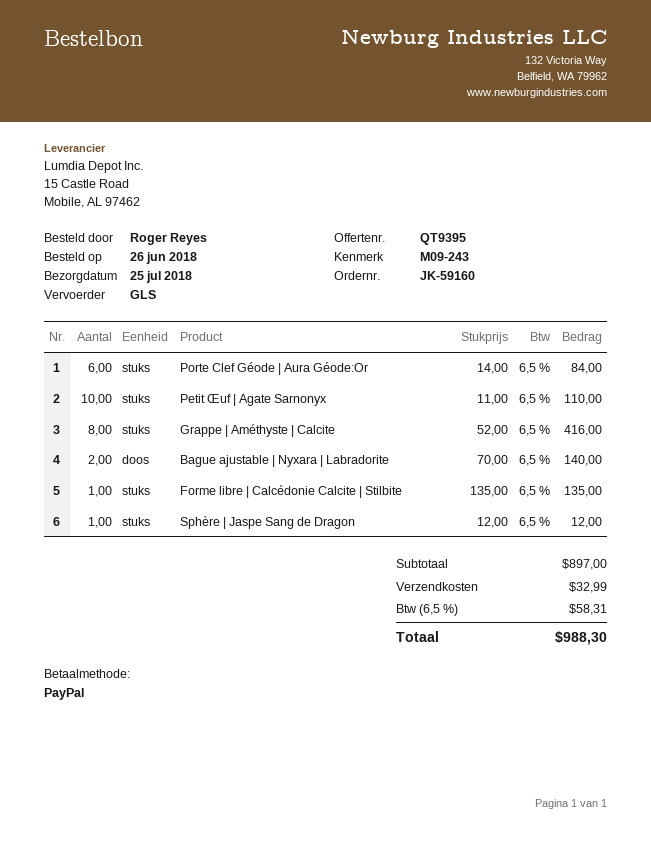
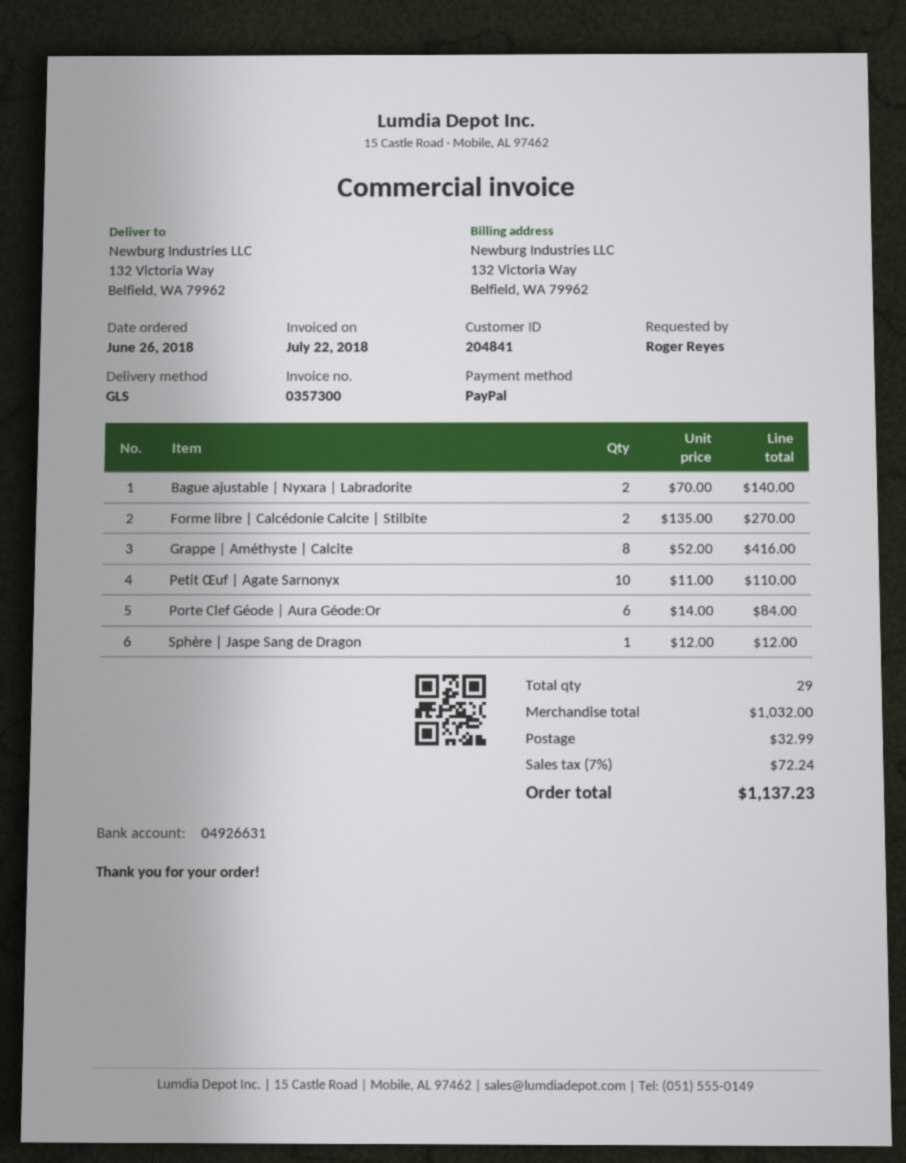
Forme libre | Calcédonie Calcite | Stilbite: 1 x 135.00 = 135.00 -> 2 x 135.00 = 270.00
subtotal: 897.00 -> 1032.00
tax: 6.5% = 58.31 -> 7% = 72.24
total: 988.30 -> 1137.23

